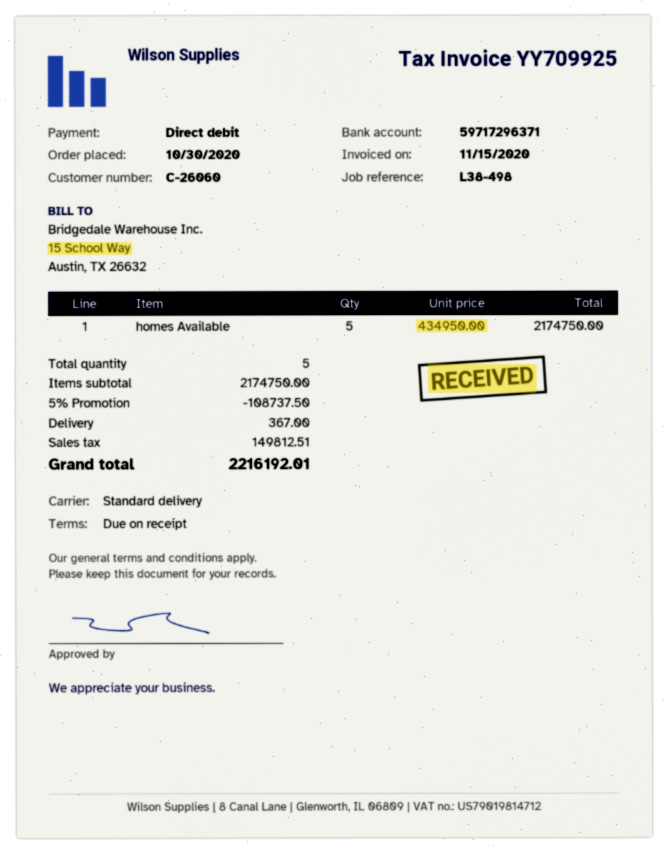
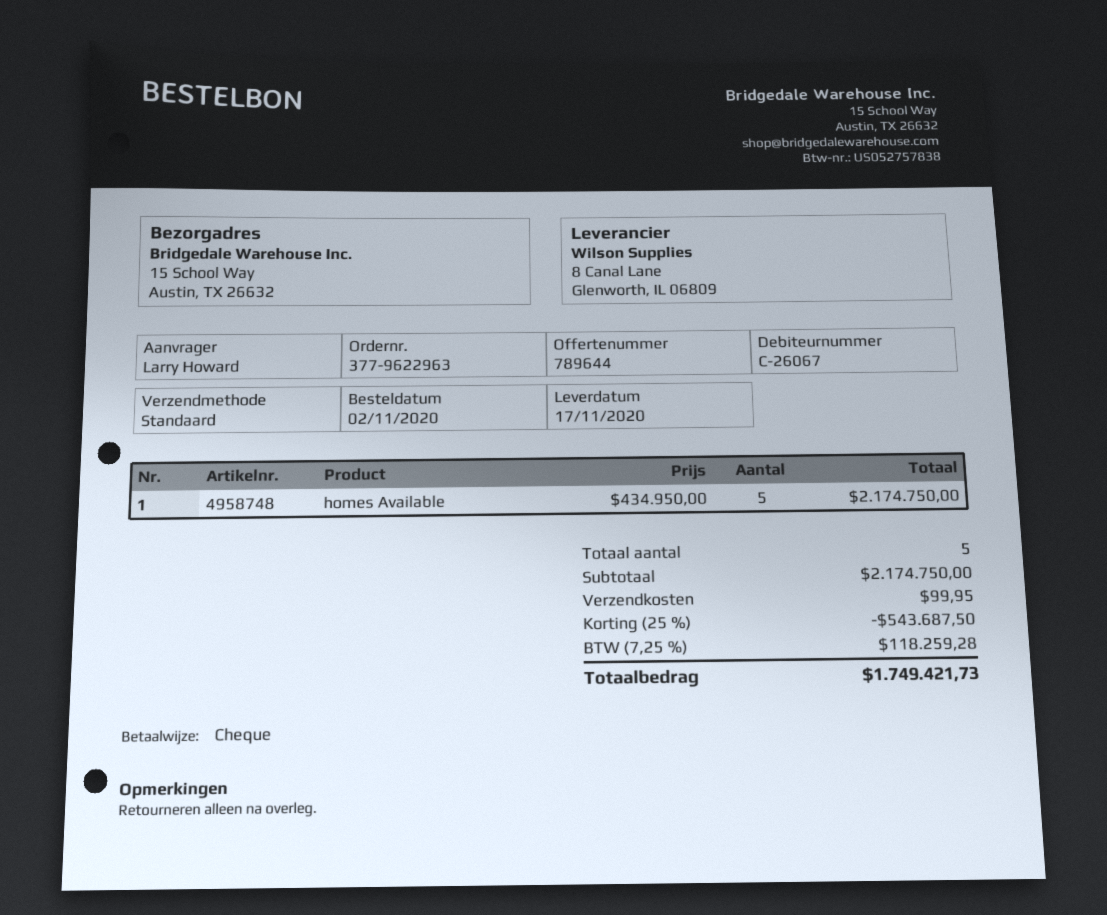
order date: 2020-10-30 -> 2020-11-02
customer number: C-26060 -> C-26067
payment method: direct debit -> cheque
discount: 5% = 108737.50 -> 25% = 543687.50
shipping: 367.00 -> 99.95
tax: 149812.51 -> 118259.28
total: 2216192.01 -> 1749421.73

